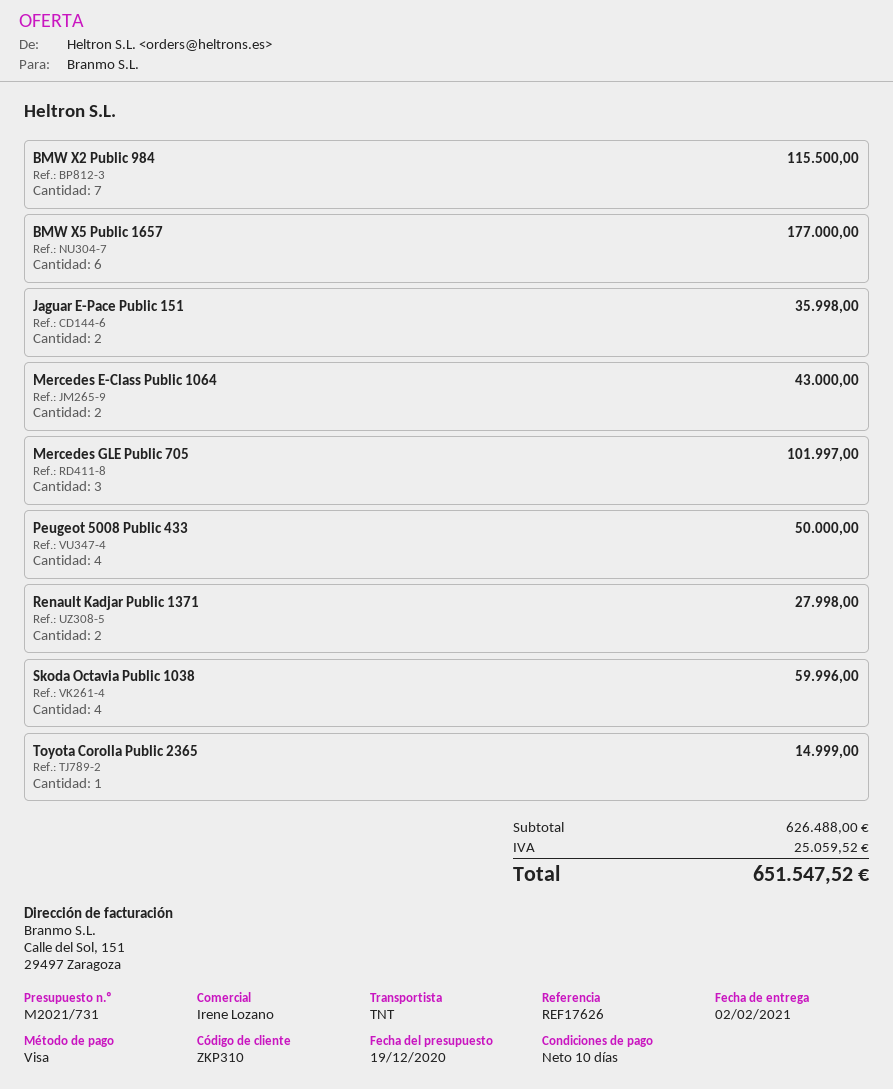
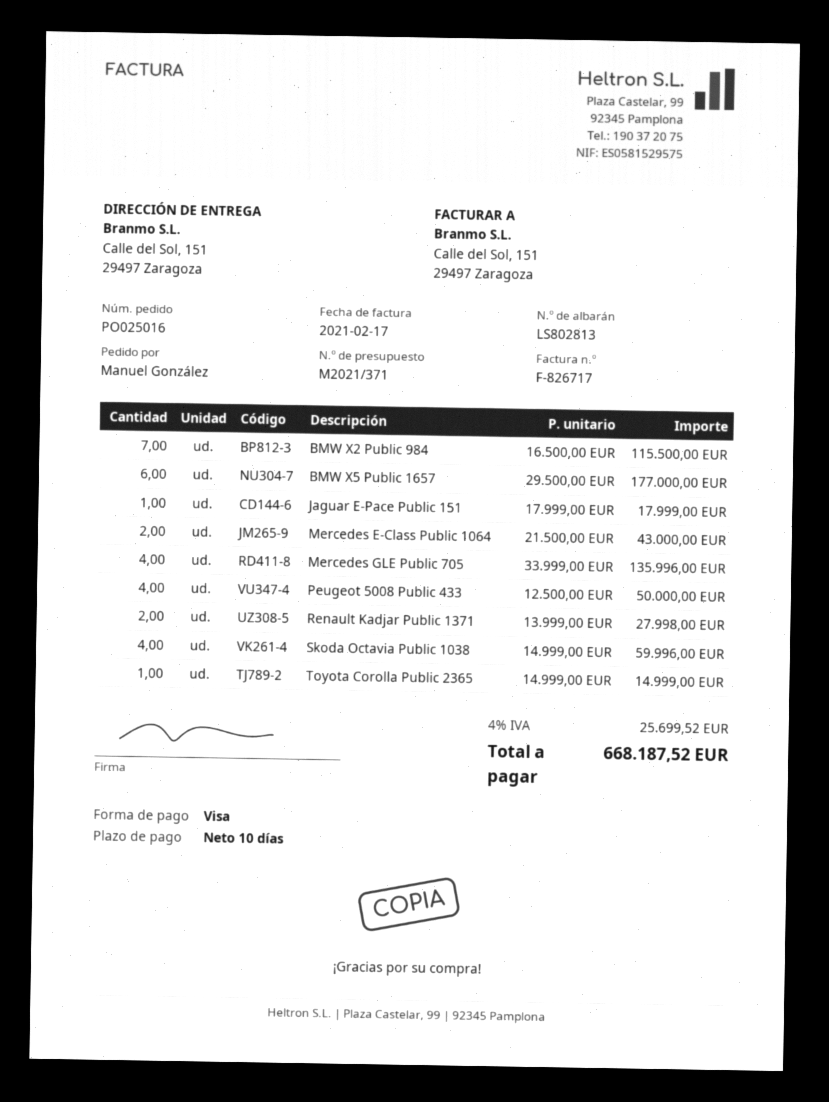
quote number: M2021/731 -> M2021/371
Jaguar E-Pace Public 151: 2 for 35998.00 -> 1 for 17999.00
Mercedes GLE Public 705: 3 for 101997.00 -> 4 for 135996.00
tax: 25059.52 -> 25699.52
total: 651547.52 -> 668187.52

